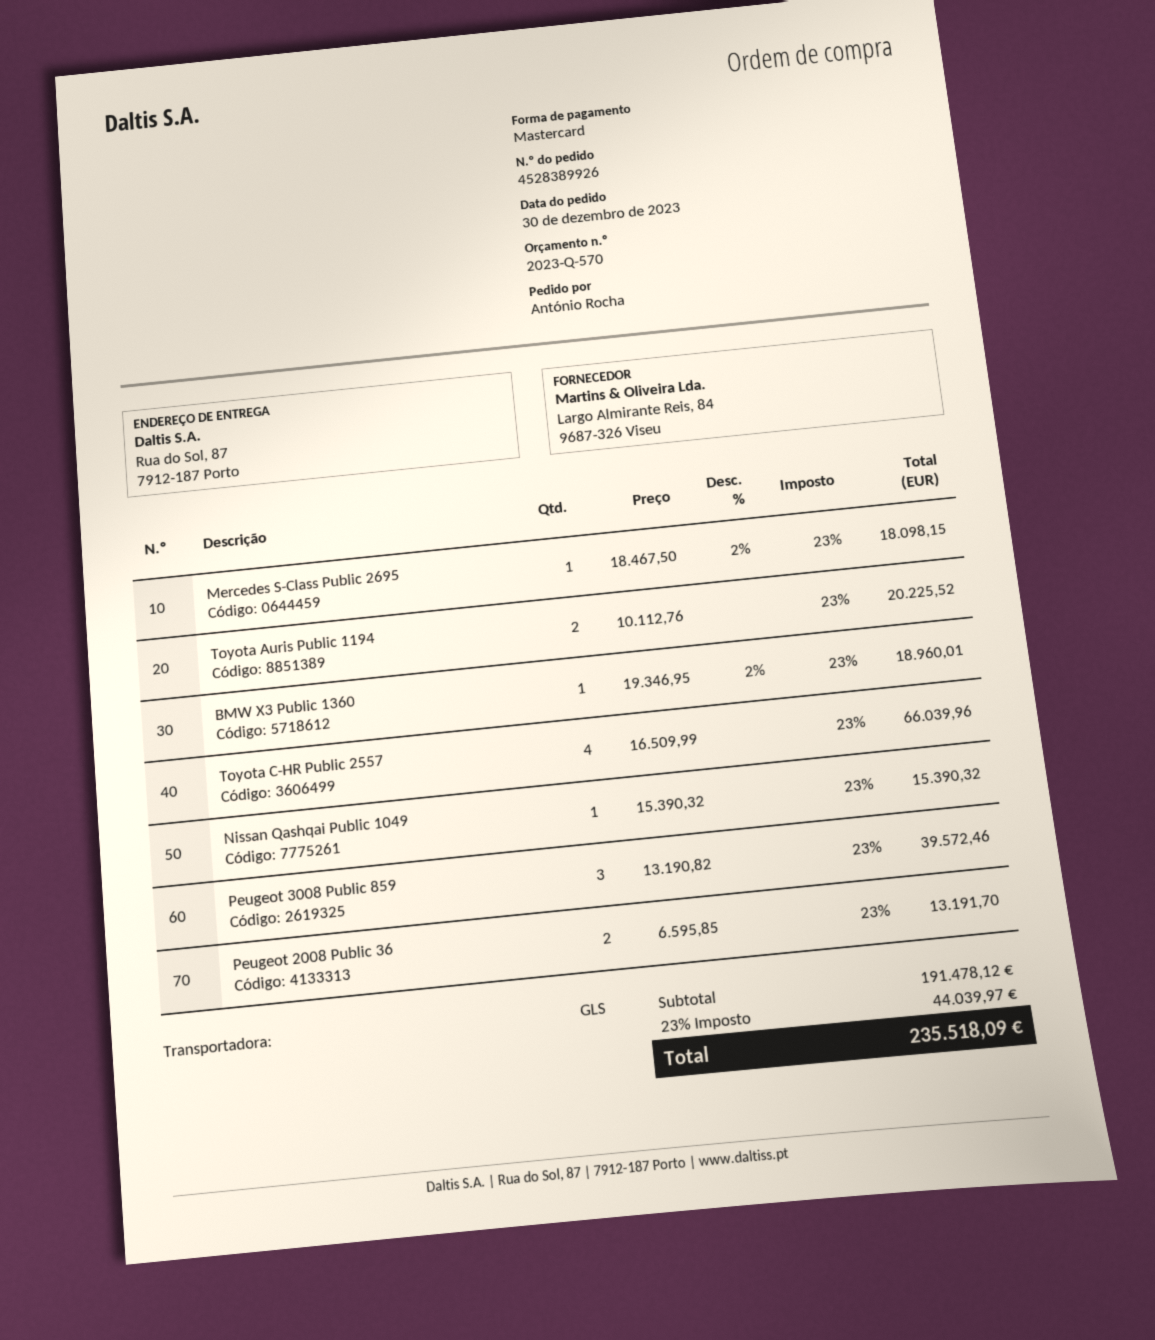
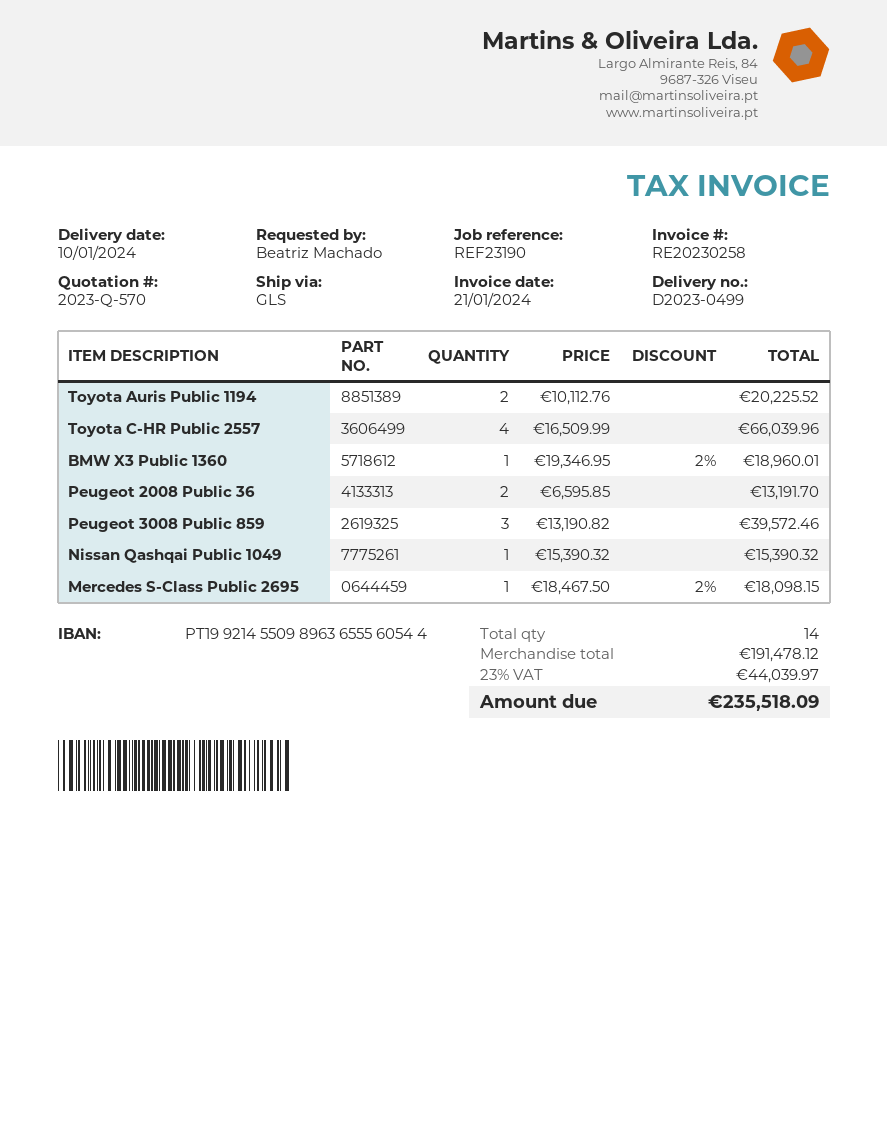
ordered by: António Rocha -> Beatriz Machado

